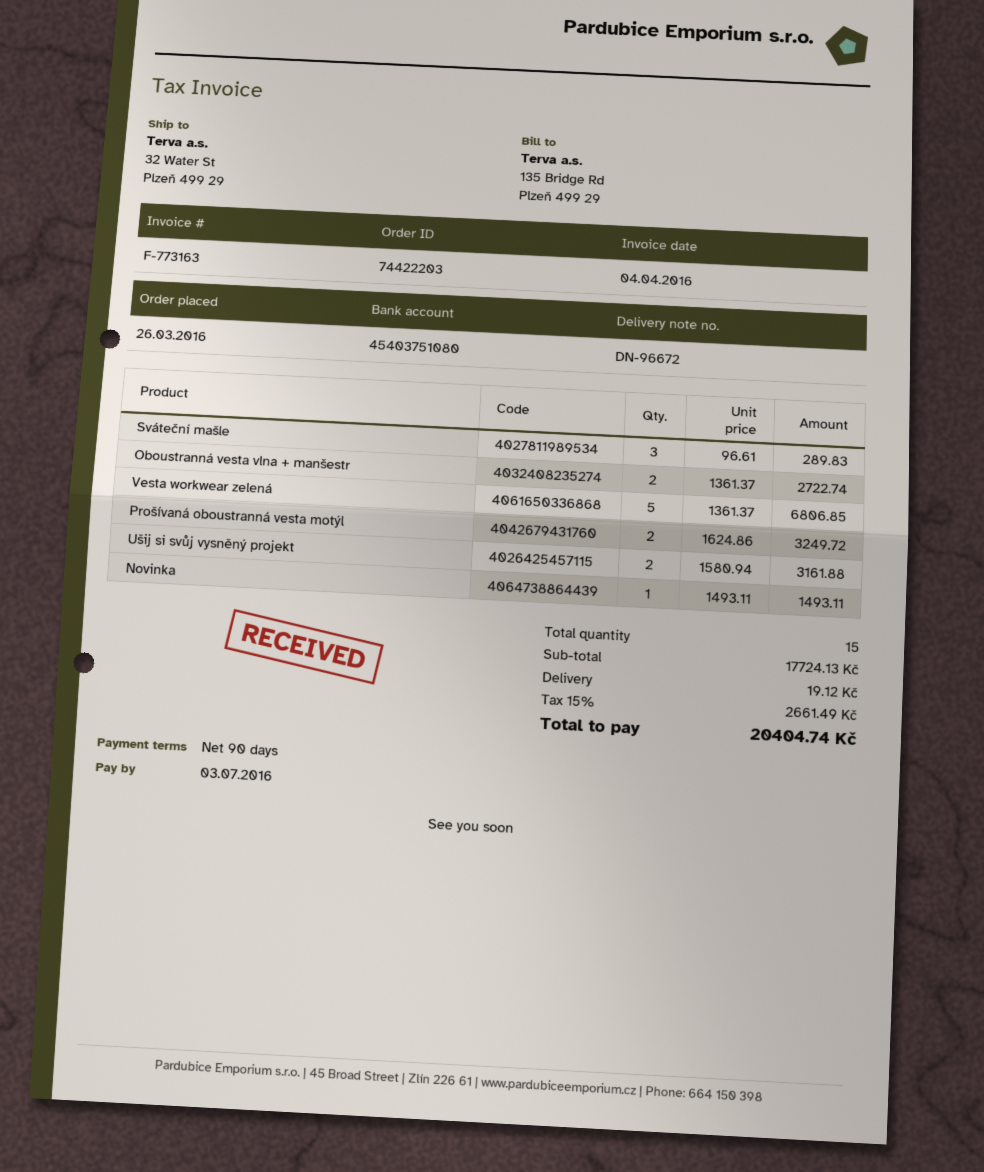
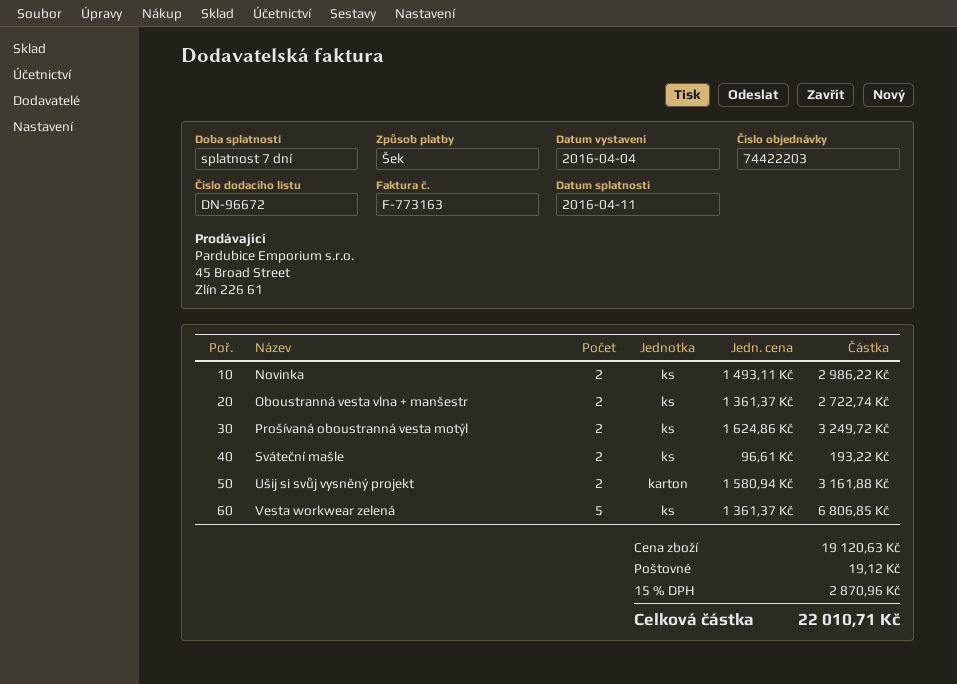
payment terms: 90 days -> 7 days
due date: 2016-07-03 -> 2016-04-11
Sváteční mašle: 3 x 96.61 = 289.83 -> 2 x 96.61 = 193.22
Novinka: 1 x 1493.11 = 1493.11 -> 2 x 1493.11 = 2986.22
subtotal: 17724.13 -> 19120.63
tax: 15% = 2661.49 -> 15% = 2870.96
total: 20404.74 -> 22010.71

